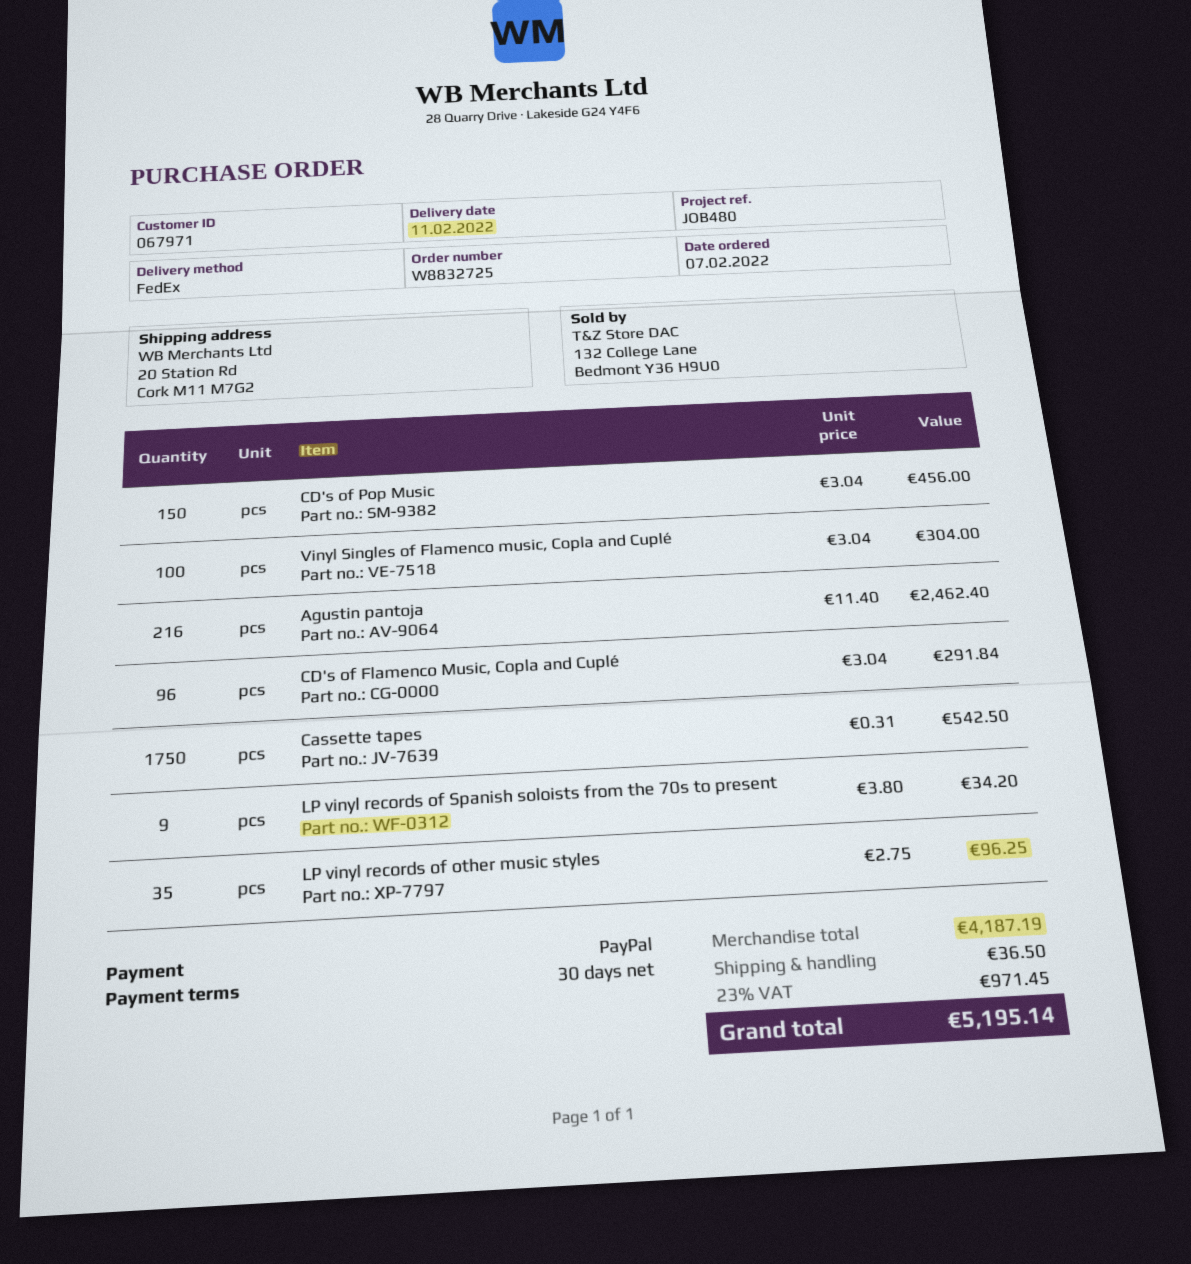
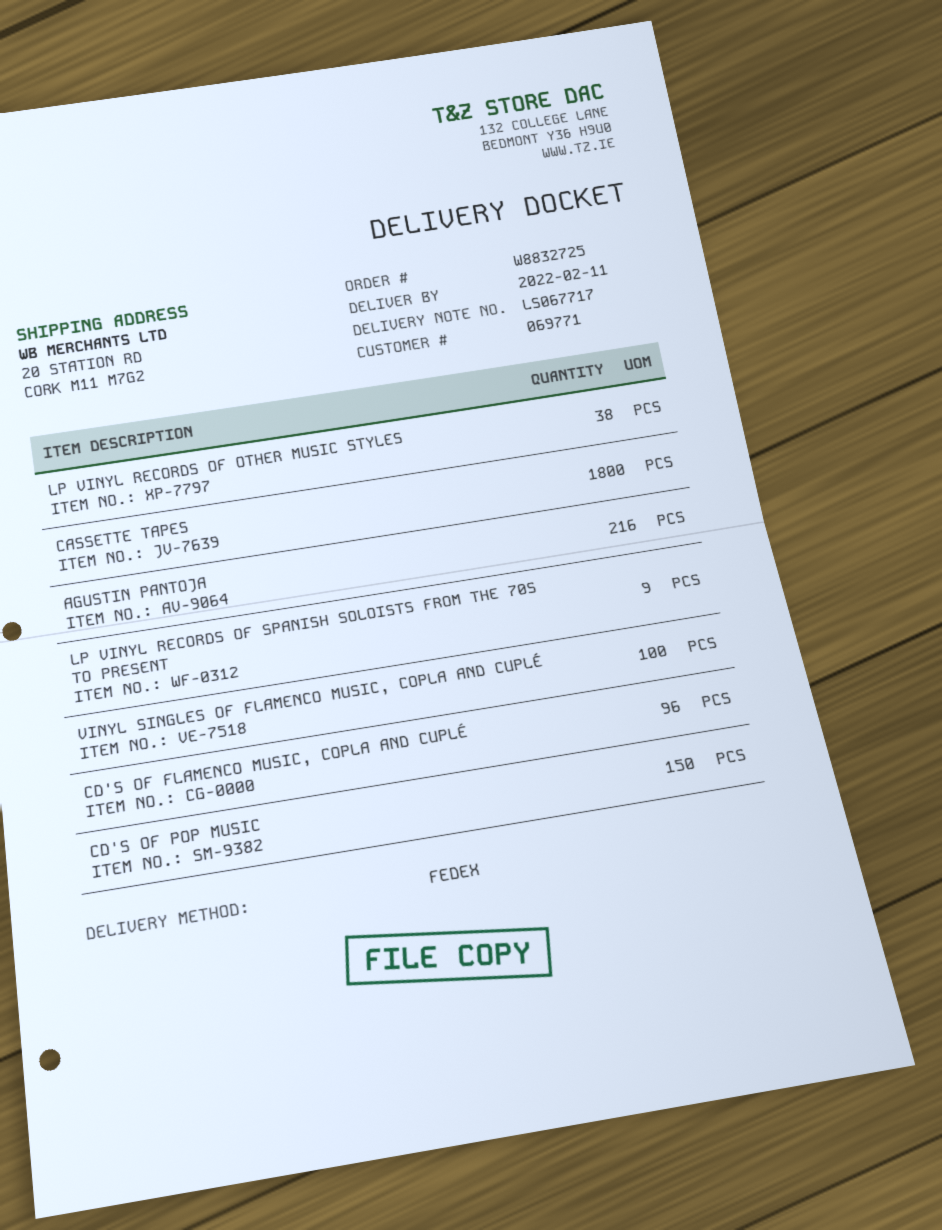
customer number: 067971 -> 069771
Cassette tapes: 1750 -> 1800
LP vinyl records of other music styles: 35 -> 38

